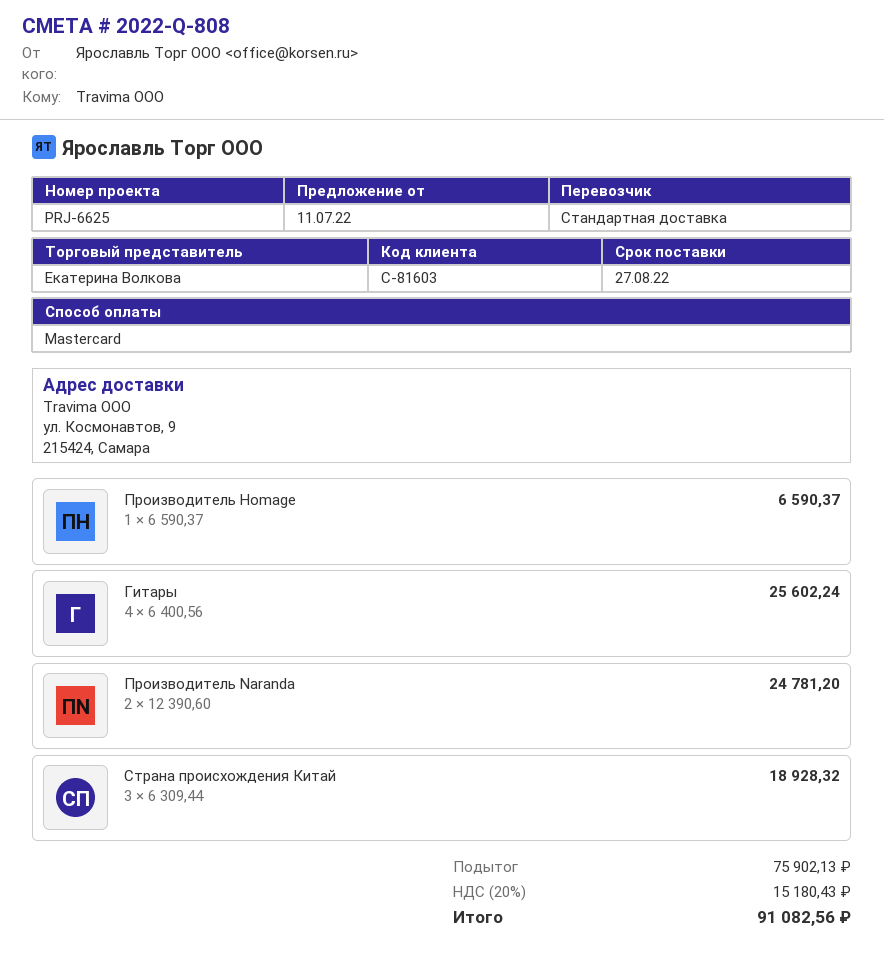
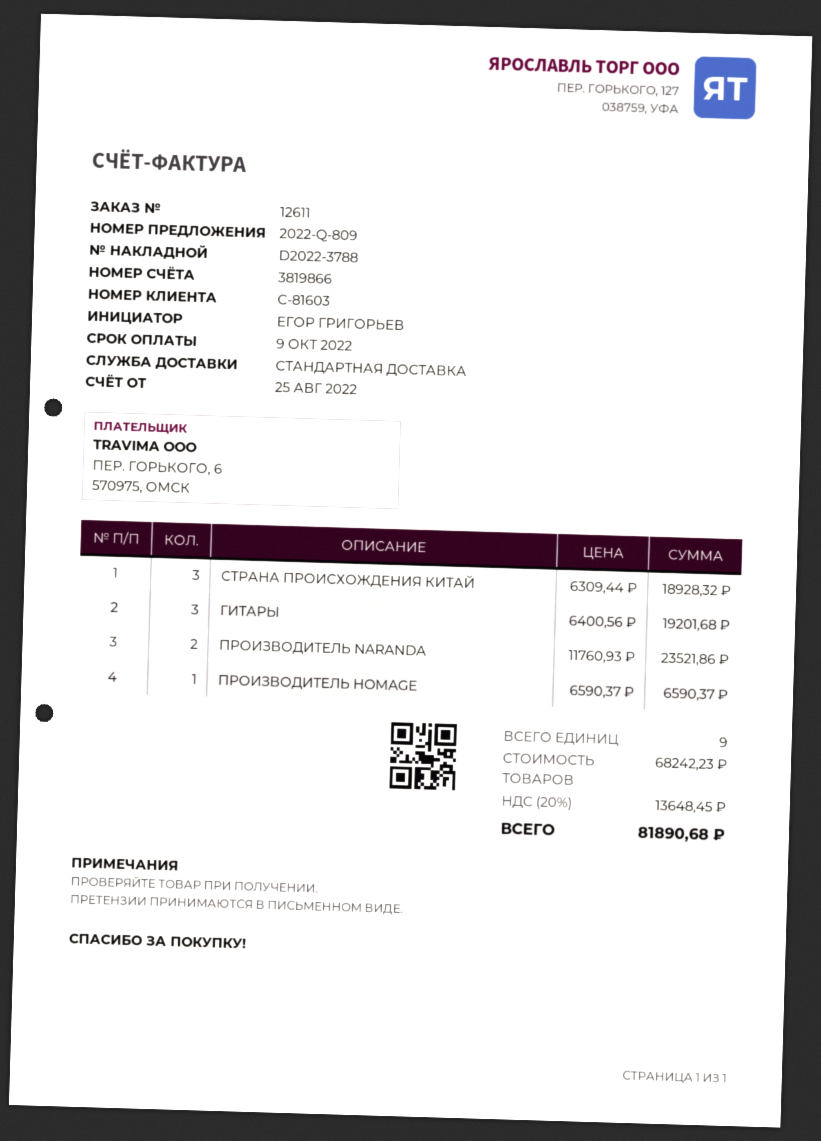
quote number: 2022-Q-808 -> 2022-Q-809
Гитары: 4 x 6400.56 = 25602.24 -> 3 x 6400.56 = 19201.68
Производитель Naranda: 2 x 12390.60 = 24781.20 -> 2 x 11760.93 = 23521.86
subtotal: 75902.13 -> 68242.23
tax: 20% = 15180.43 -> 20% = 13648.45
total: 91082.56 -> 81890.68

